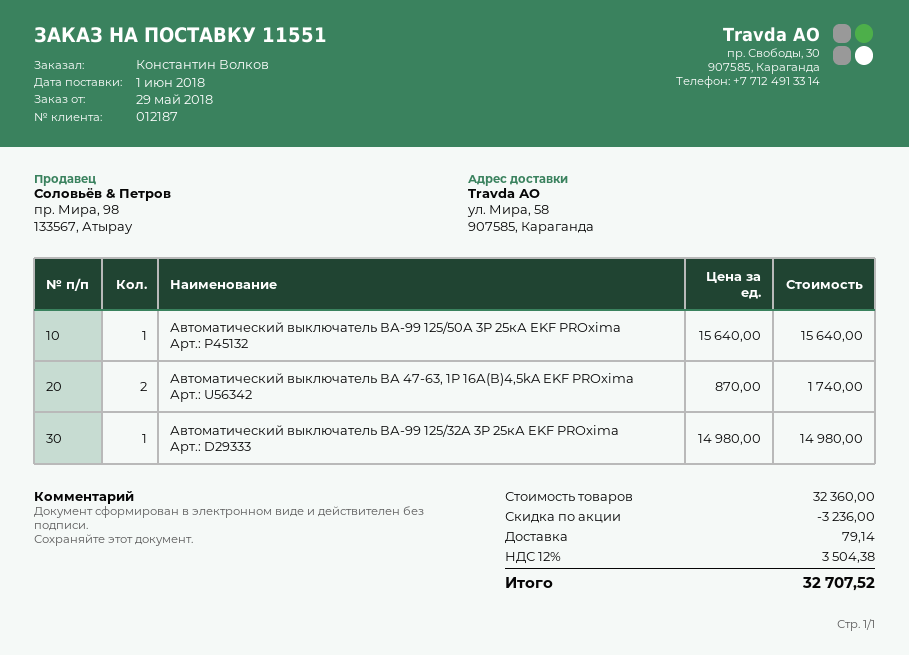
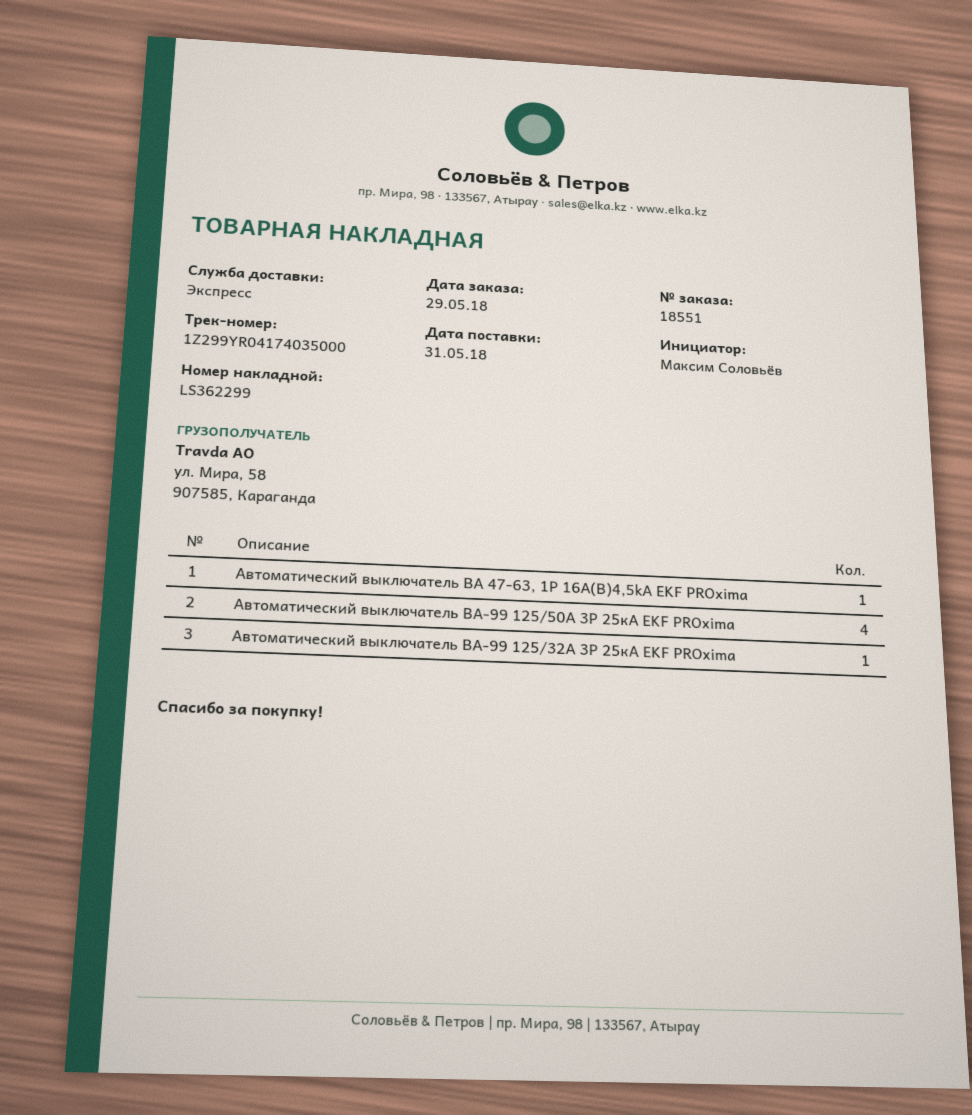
order number: 11551 -> 18551
delivery date: 2018-06-01 -> 2018-05-31
ordered by: Константин Волков -> Максим Соловьёв
Автоматический выключатель ВА-99 125/50А 3P 25кА EKF PROxima: 1 -> 4
Автоматический выключатель ВА 47-63, 1P 16А(В)4,5kA EKF PROxima: 2 -> 1

